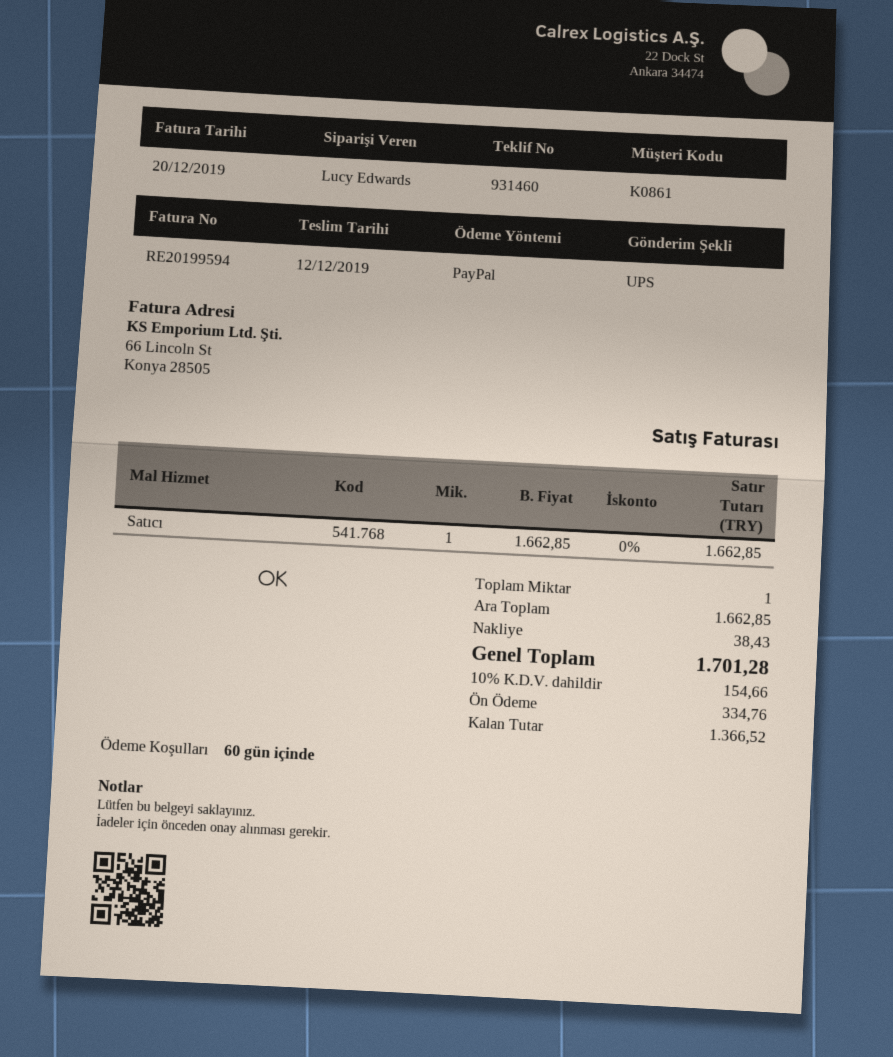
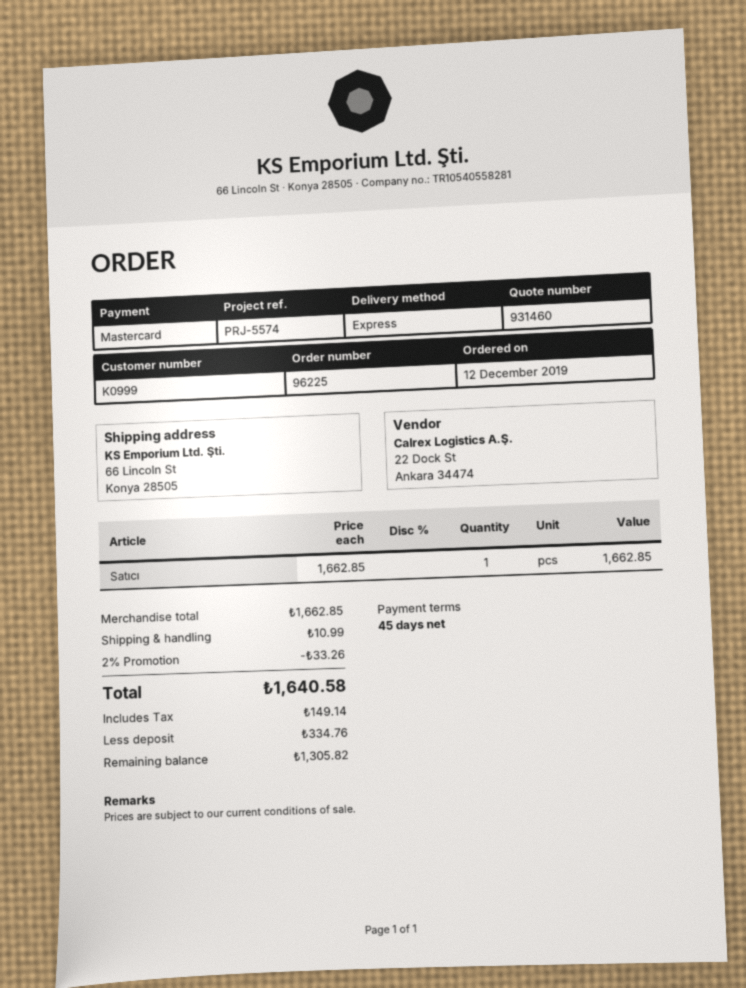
payment terms: 60 days -> 45 days
customer number: K0861 -> K0999
payment method: PayPal -> Mastercard
shipping method: UPS -> express
discount: none -> 2% = 33.26
shipping: 38.43 -> 10.99
tax: 154.66 -> 149.14
total: 1701.28 -> 1640.58
balance: 1366.52 -> 1305.82

